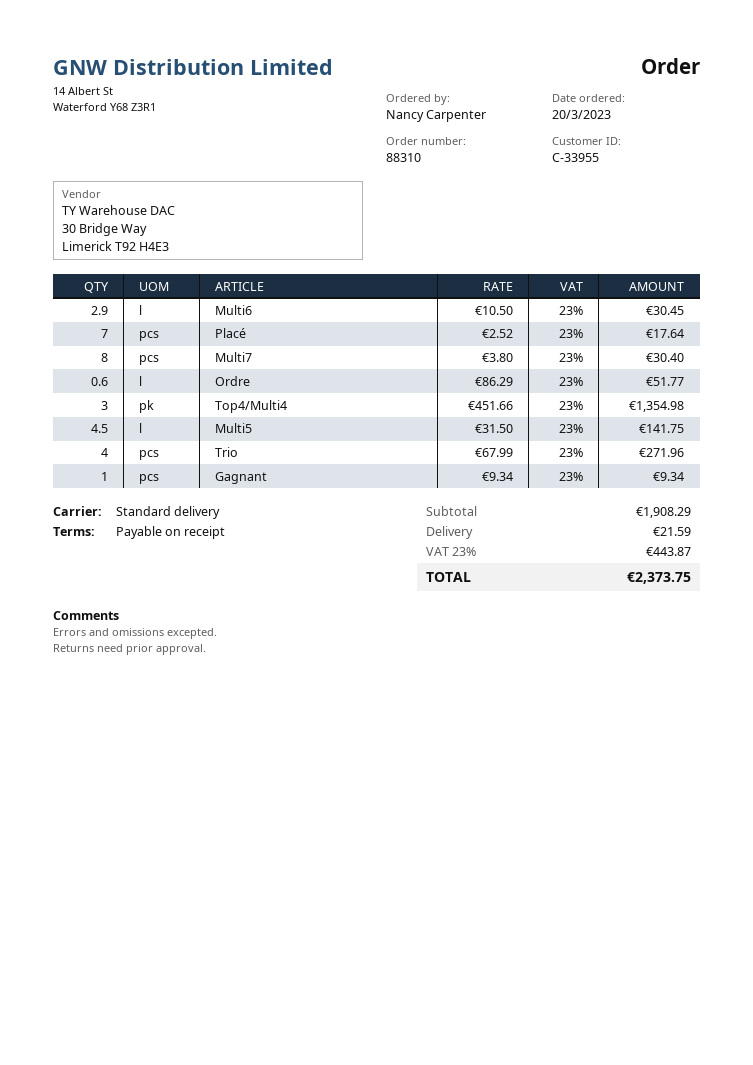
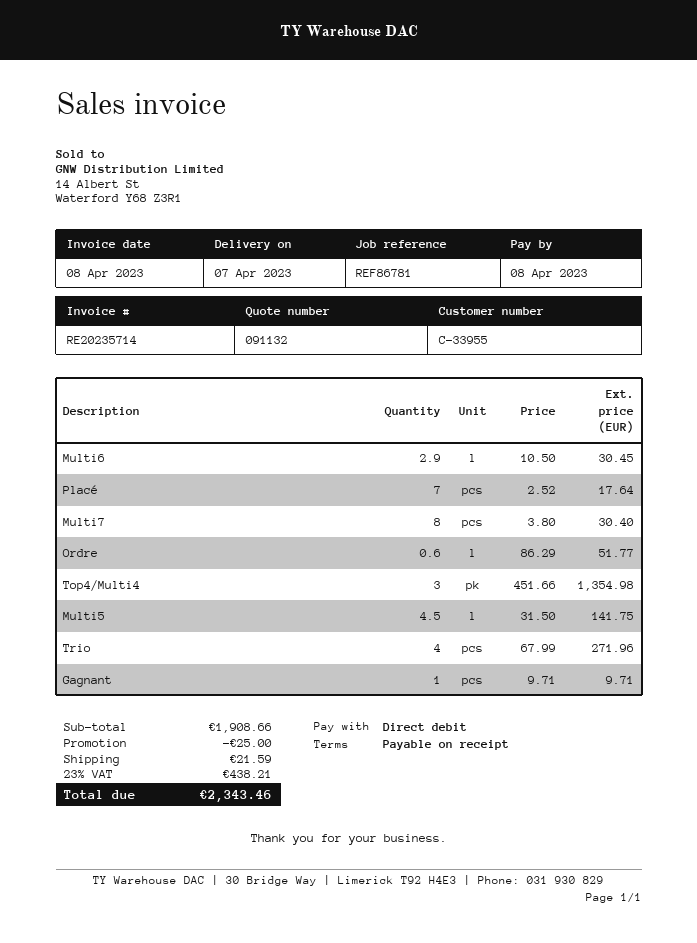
Gagnant: 1 x 9.34 = 9.34 -> 1 x 9.71 = 9.71
subtotal: 1908.29 -> 1908.66
discount: none -> 25.00
tax: 23% = 443.87 -> 23% = 438.21
total: 2373.75 -> 2343.46

